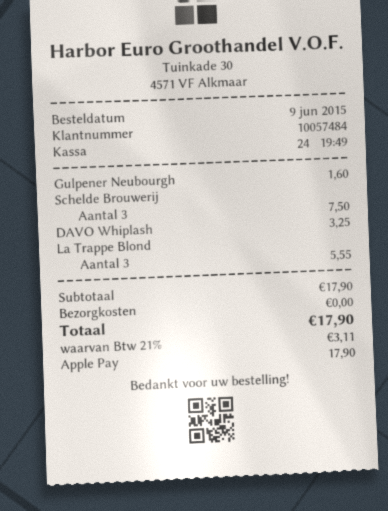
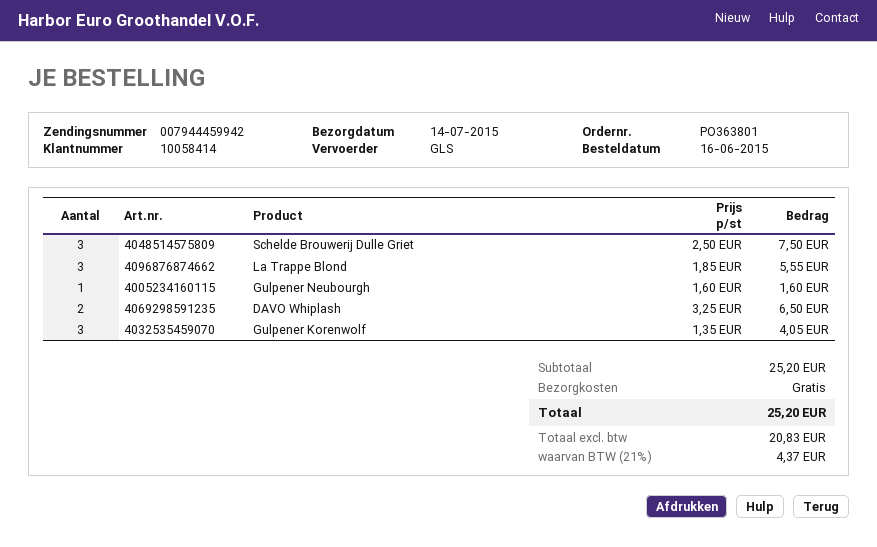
order date: 2015-06-09 -> 2015-06-16
customer number: 10057484 -> 10058414
DAVO Whiplash: 1 for 3.25 -> 2 for 6.50
Gulpener Korenwolf: none -> 3 for 4.05
subtotal: 17.90 -> 25.20
tax: 21% = 3.11 -> 21% = 4.37
total: 17.90 -> 25.20

